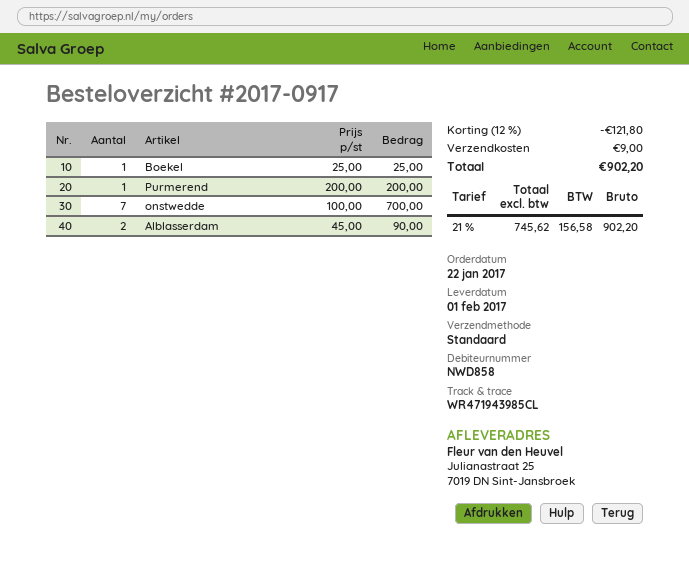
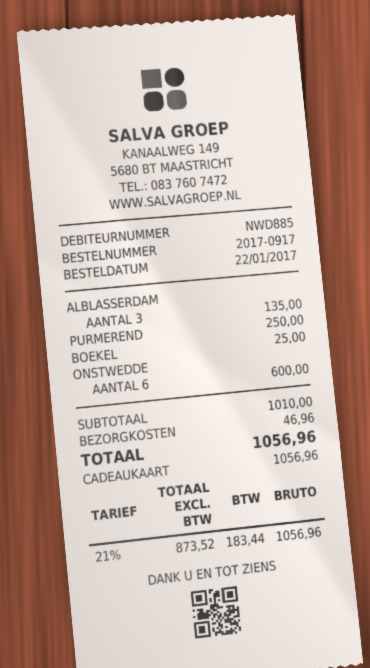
customer number: NWD858 -> NWD885
Purmerend: 1 for 200.00 -> 1 for 250.00
onstwedde: 7 for 700.00 -> 6 for 600.00
Alblasserdam: 2 for 90.00 -> 3 for 135.00
discount: 12% = 121.80 -> none
shipping: 9.00 -> 46.96
net: 745.62 -> 873.52
tax: 21% = 156.58 -> 21% = 183.44
total: 902.20 -> 1056.96

